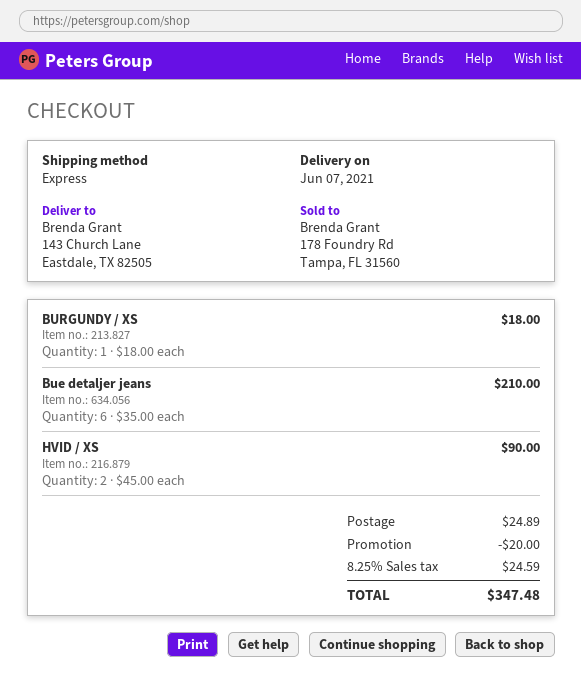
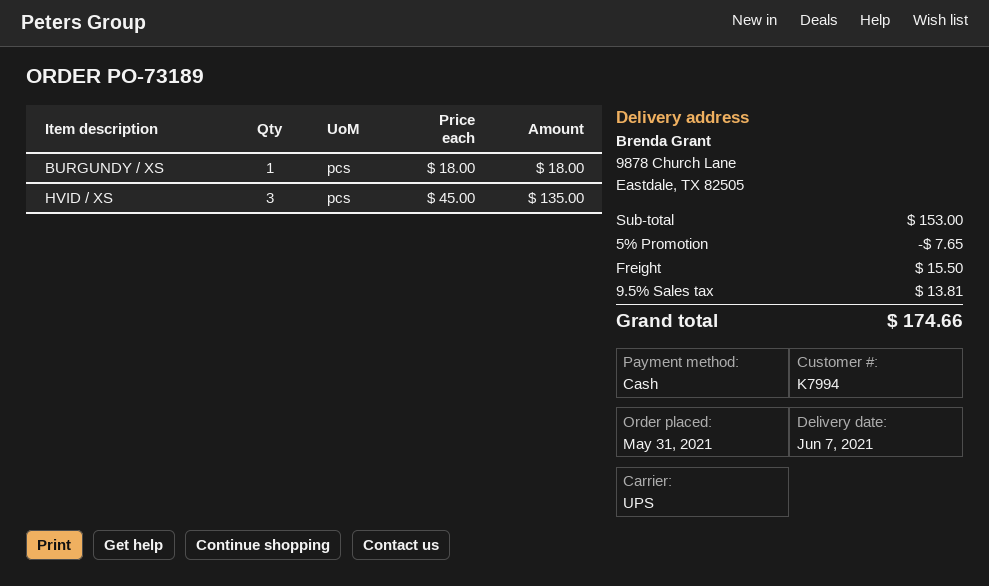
shipping method: express -> UPS
ship to: 143 Church Lane, Eastdale, TX 82505 -> 9878 Church Lane, Eastdale, TX 82505
Bue detaljer jeans: 6 x 35.00 = 210.00 -> none
HVID / XS: 2 x 45.00 = 90.00 -> 3 x 45.00 = 135.00
discount: 20.00 -> 7.65
shipping: 24.89 -> 15.50
tax: 8.25% = 24.59 -> 9.5% = 13.81
total: 347.48 -> 174.66

